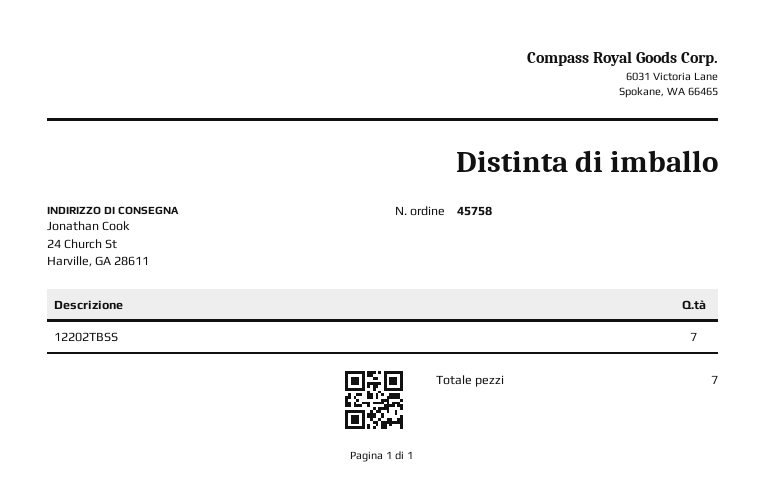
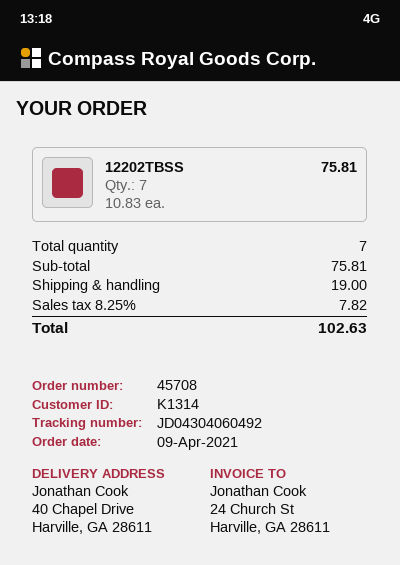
order number: 45758 -> 45708
ship to: 24 Church St, Harville, GA 28611 -> 40 Chapel Drive, Harville, GA 28611

